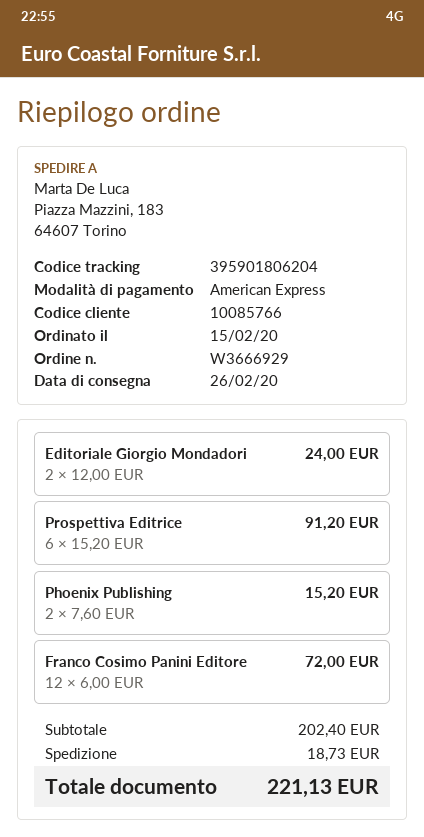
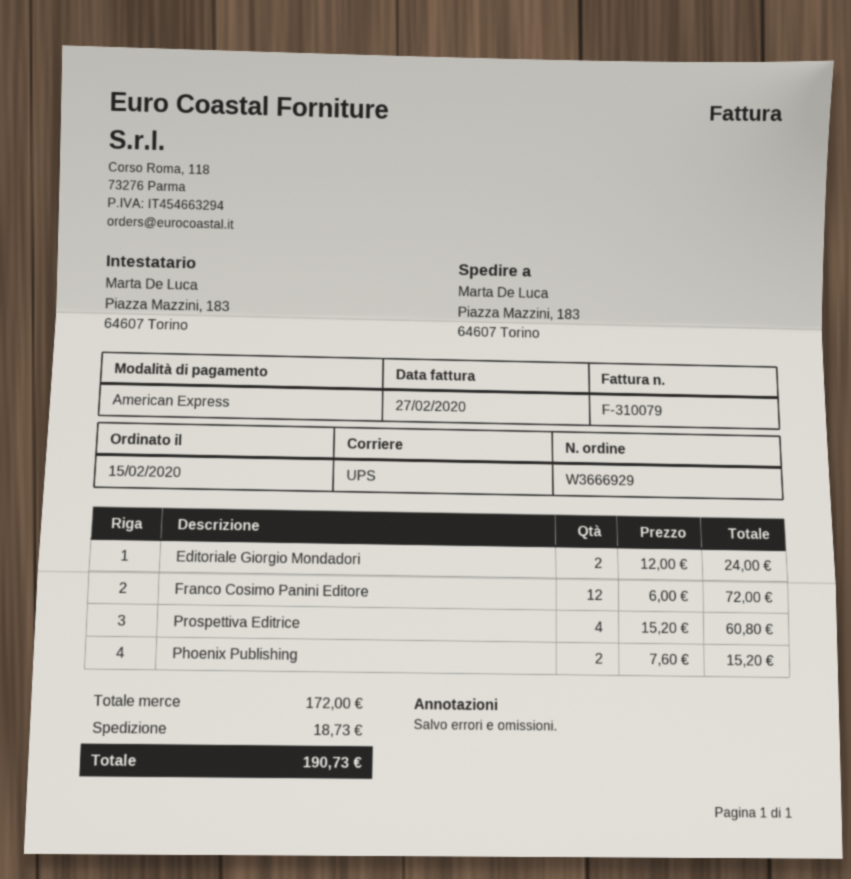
Prospettiva Editrice: 6 x 15.20 = 91.20 -> 4 x 15.20 = 60.80
subtotal: 202.40 -> 172.00
total: 221.13 -> 190.73

